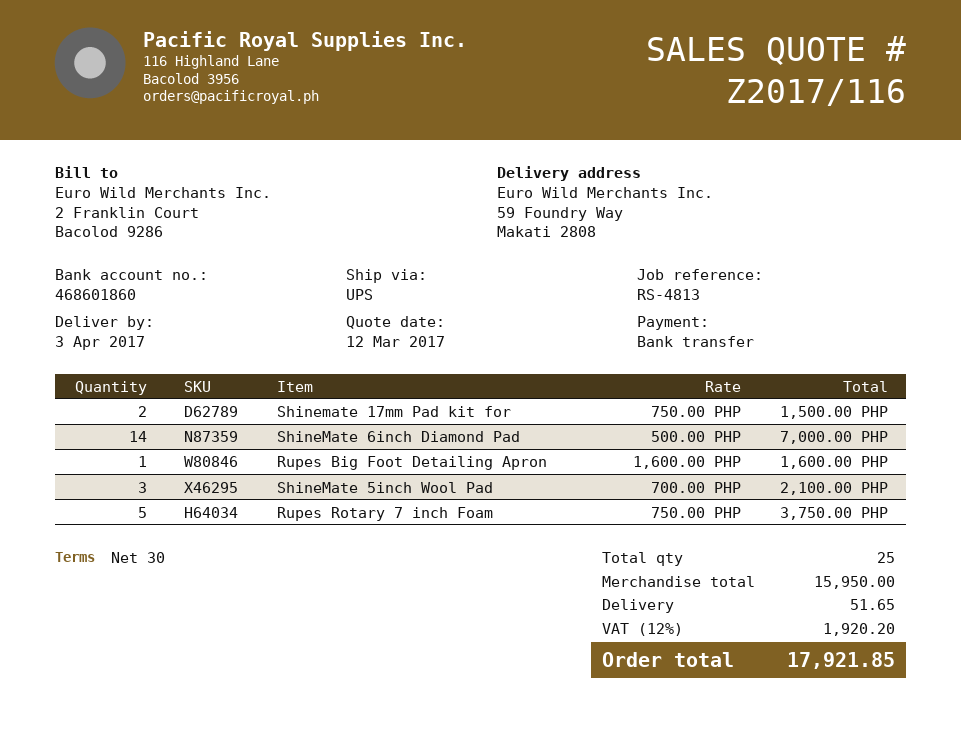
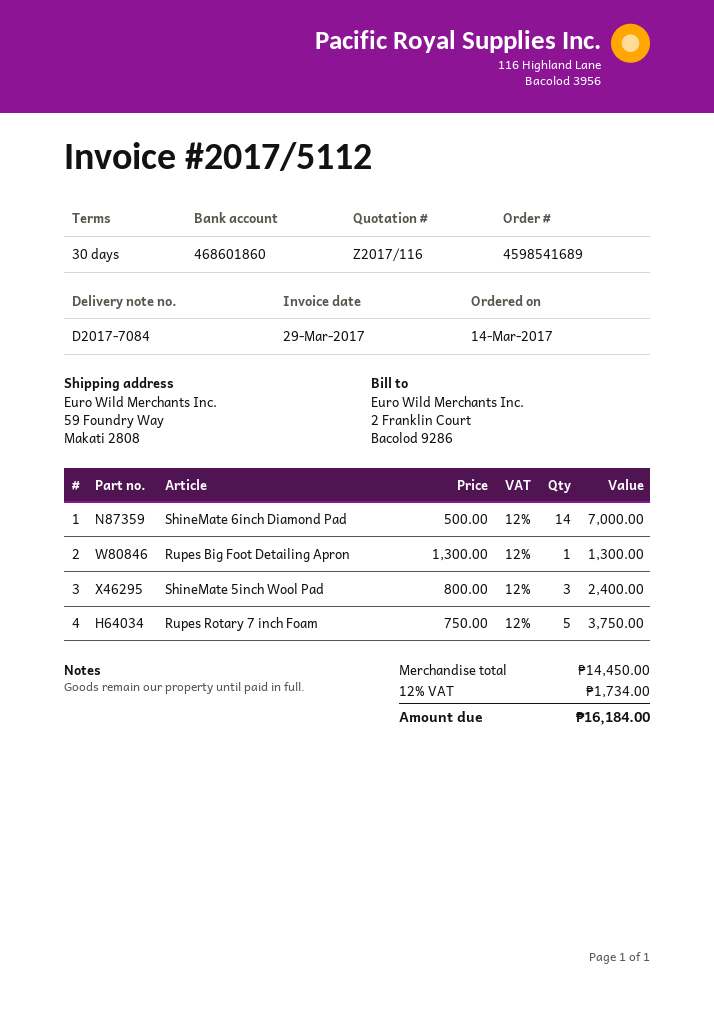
Shinemate 17mm Pad kit for: 2 x 750.00 = 1500.00 -> none
Rupes Big Foot Detailing Apron: 1 x 1600.00 = 1600.00 -> 1 x 1300.00 = 1300.00
ShineMate 5inch Wool Pad: 3 x 700.00 = 2100.00 -> 3 x 800.00 = 2400.00
subtotal: 15950.00 -> 14450.00
shipping: 51.65 -> none
tax: 12% = 1920.20 -> 12% = 1734.00
total: 17921.85 -> 16184.00

